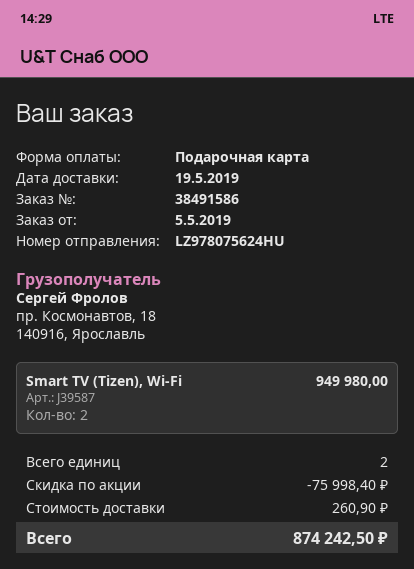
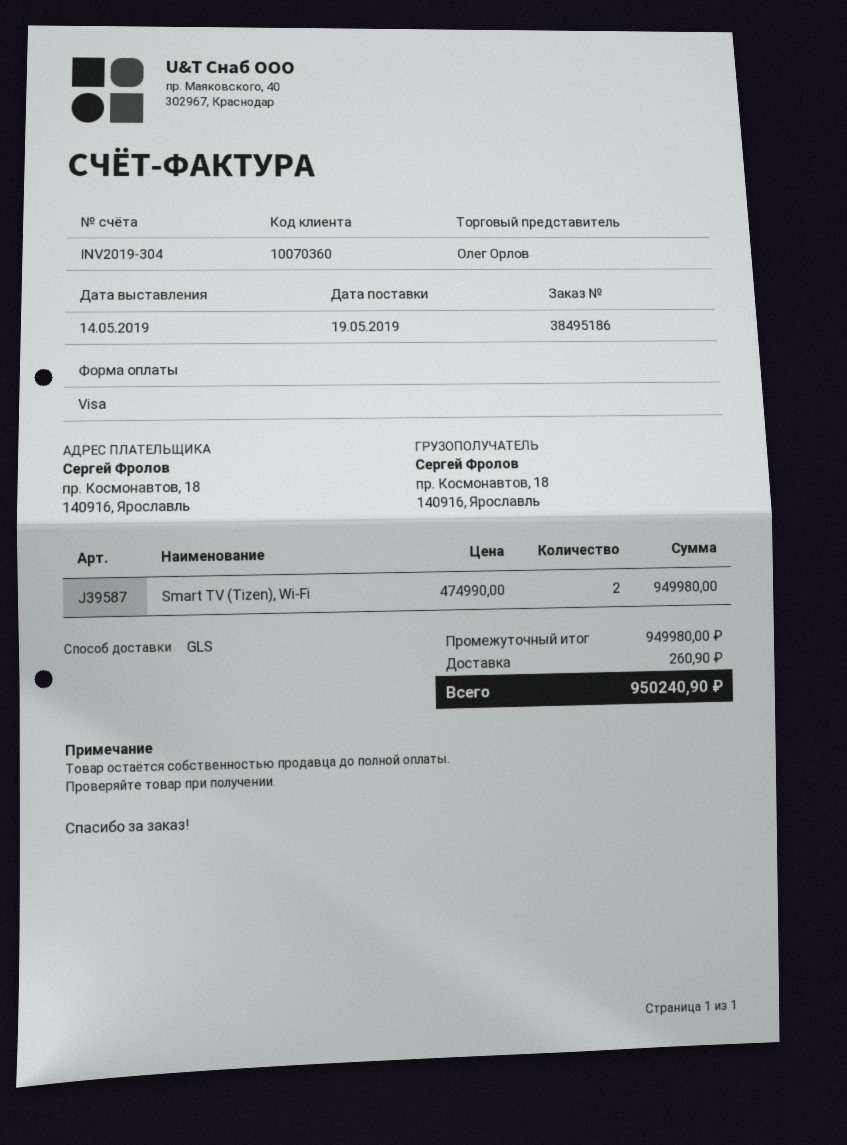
order number: 38491586 -> 38495186
payment method: gift card -> Visa
discount: 75998.40 -> none
total: 874242.50 -> 950240.90

